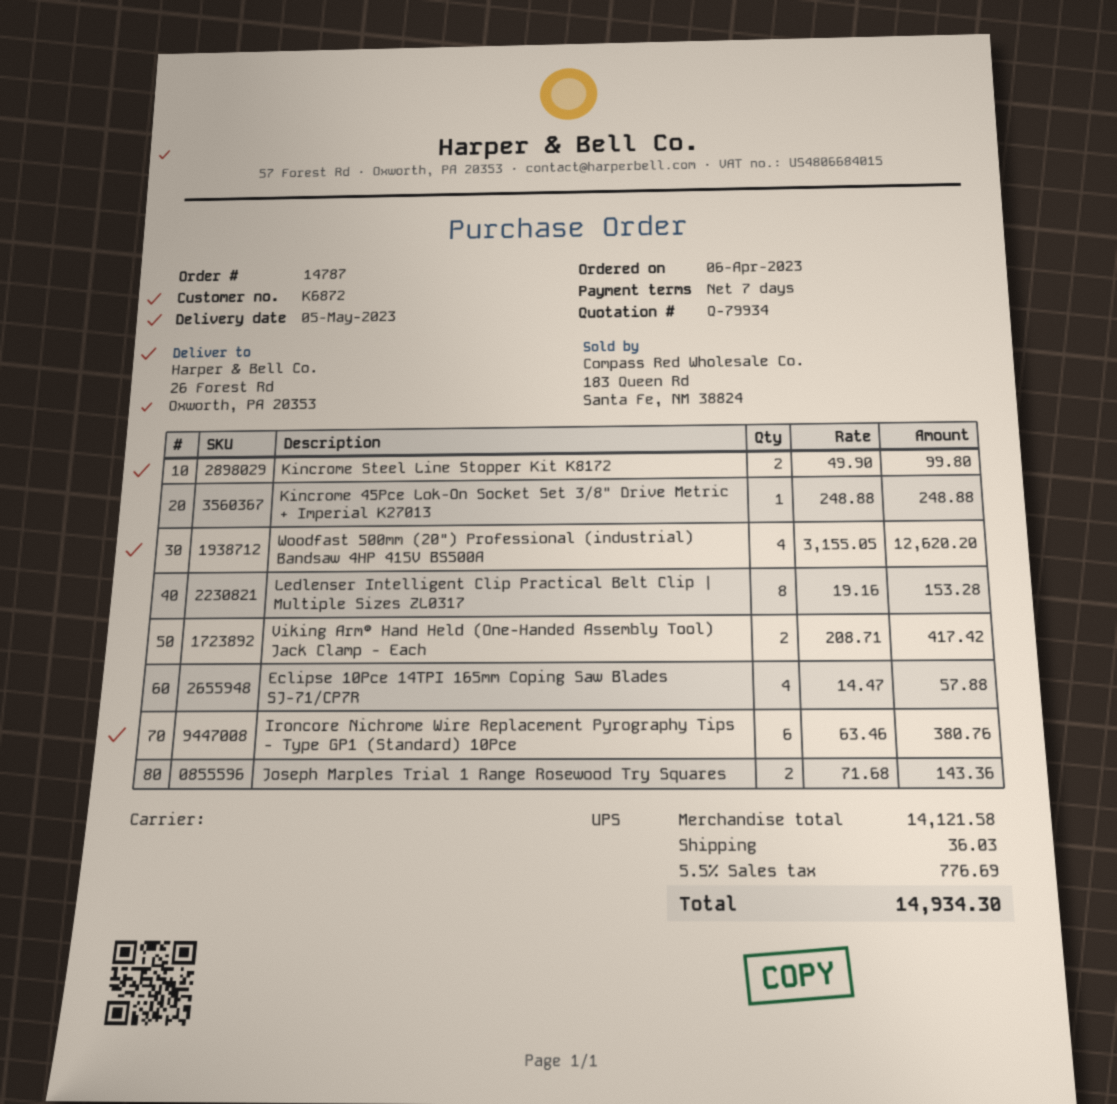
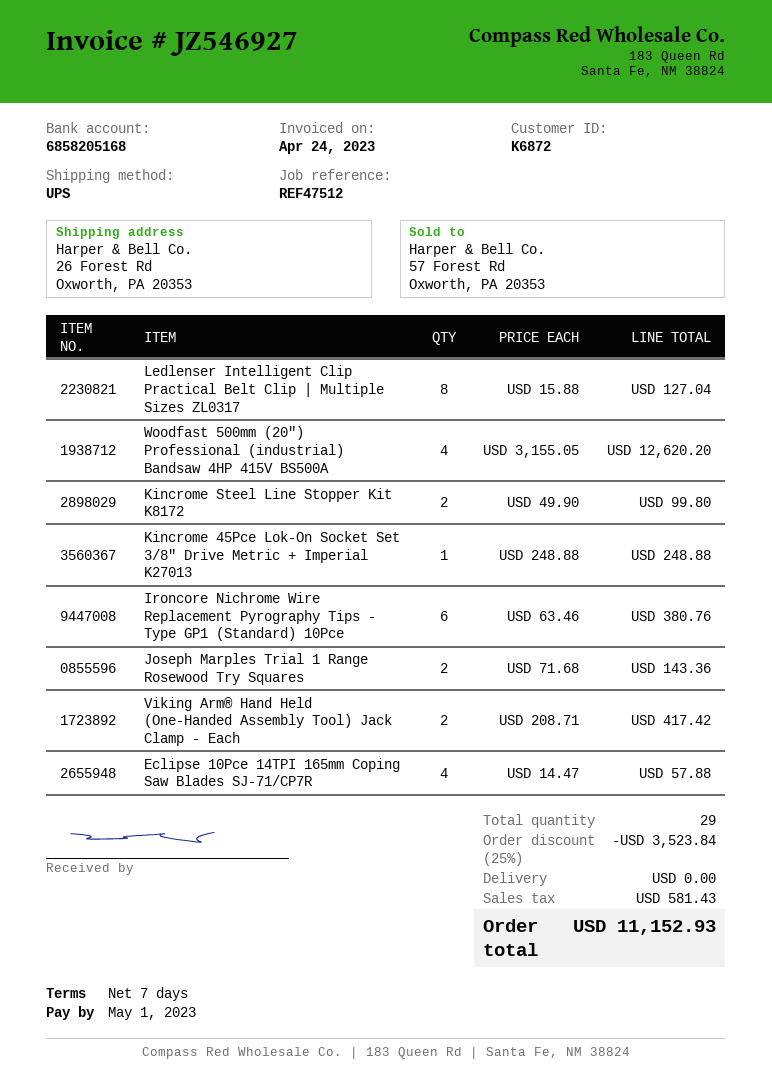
Ledlenser Intelligent Clip Practical Belt Clip | Multiple Sizes ZL0317: 8 x 19.16 = 153.28 -> 8 x 15.88 = 127.04
discount: none -> 25% = 3523.84
shipping: 36.03 -> 0.00
tax: 776.69 -> 581.43
total: 14934.30 -> 11152.93

